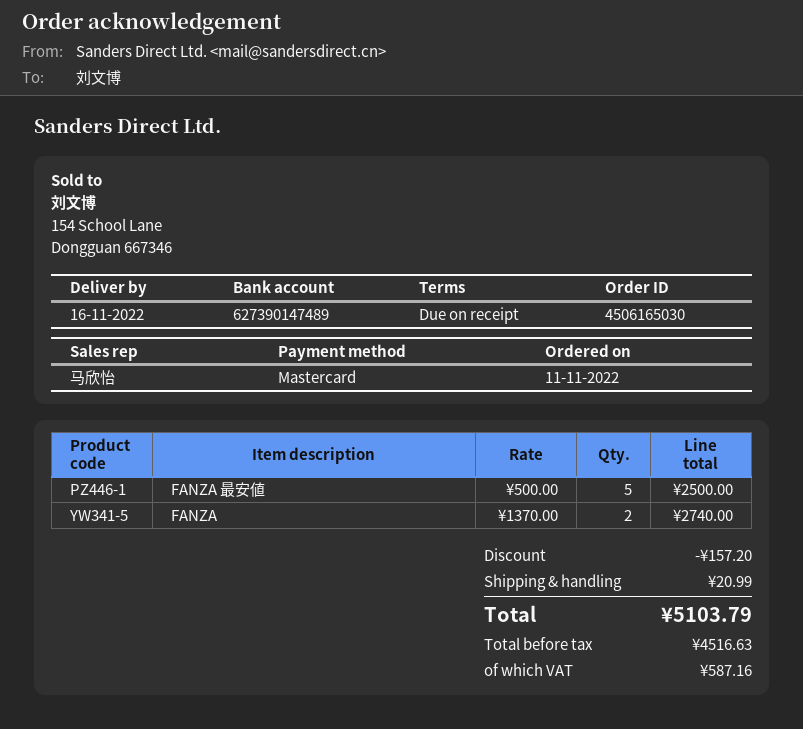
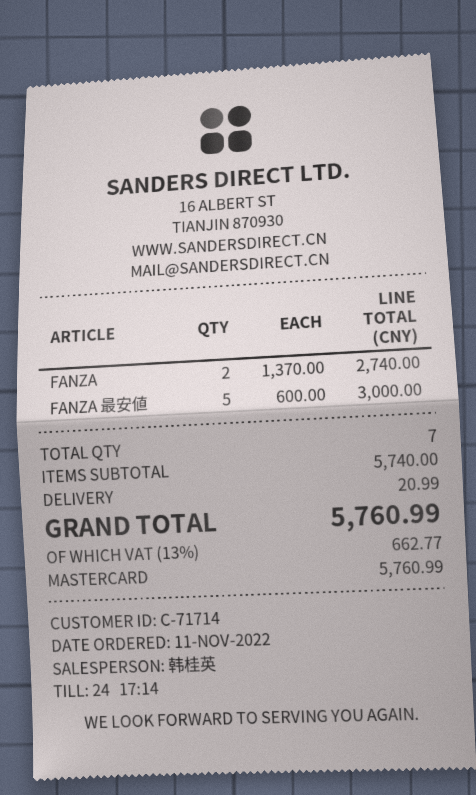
sales rep: 马欣怡 -> 韩桂英
FANZA 最安値: 5 x 500.00 = 2500.00 -> 5 x 600.00 = 3000.00
discount: 157.20 -> none
tax: 587.16 -> 662.77
total: 5103.79 -> 5760.99

